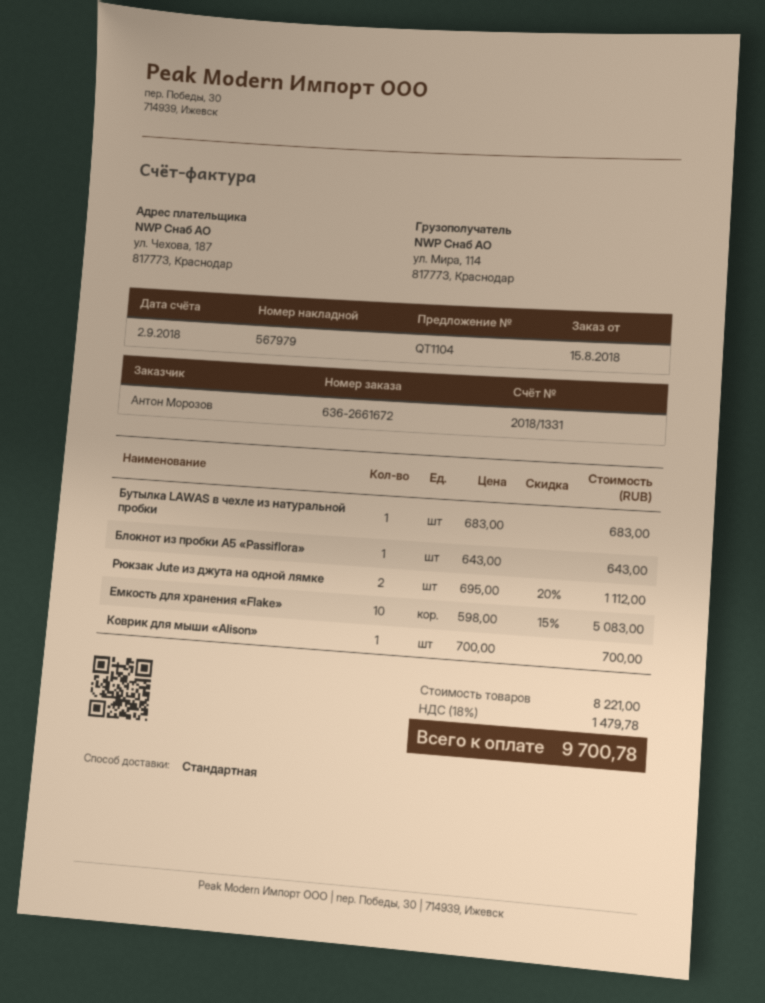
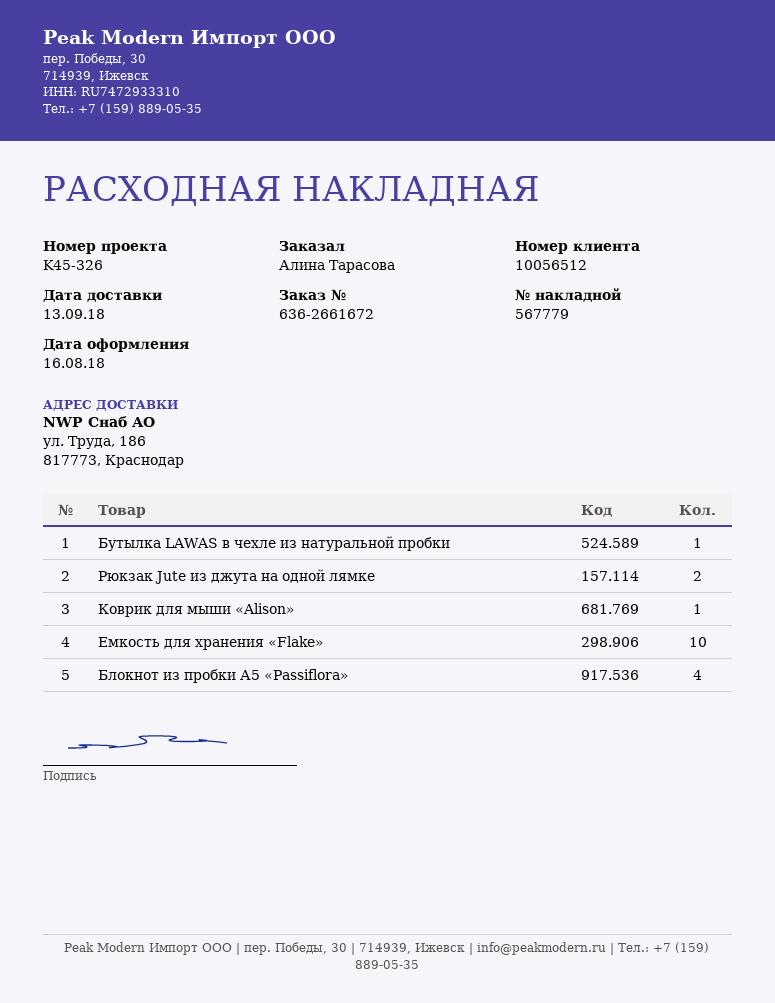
order date: 2018-08-15 -> 2018-08-16
delivery note number: 567979 -> 567779
ordered by: Антон Морозов -> Алина Тарасова
ship to: ул. Мира, 114, 817773, Краснодар -> ул. Труда, 186, 817773, Краснодар
Блокнот из пробки А5 «Passiflora»: 1 -> 4

